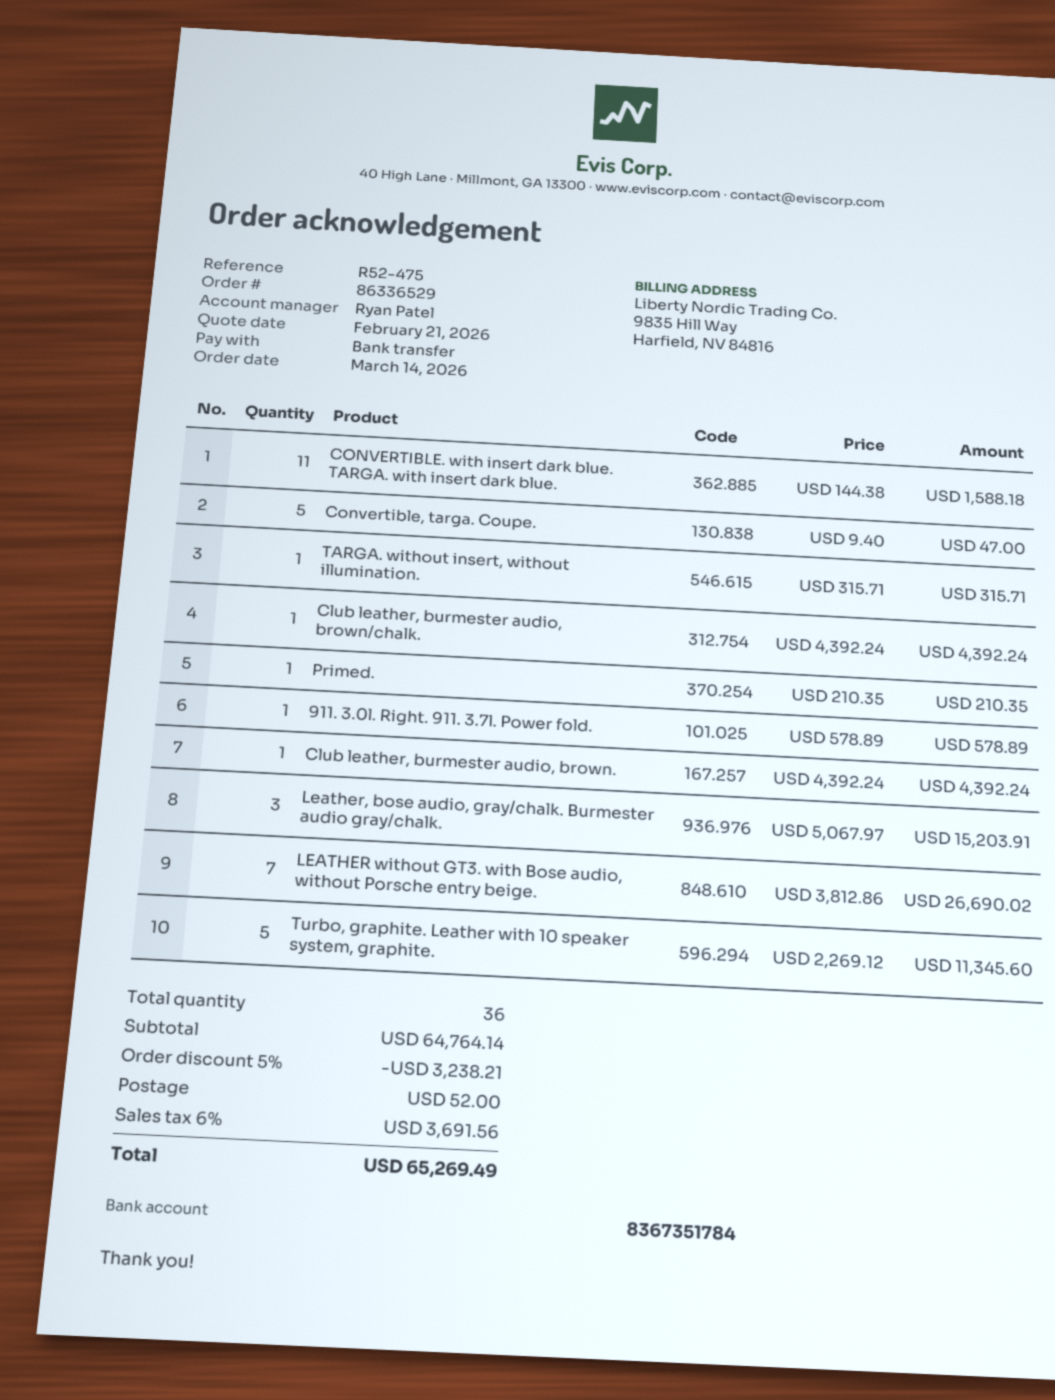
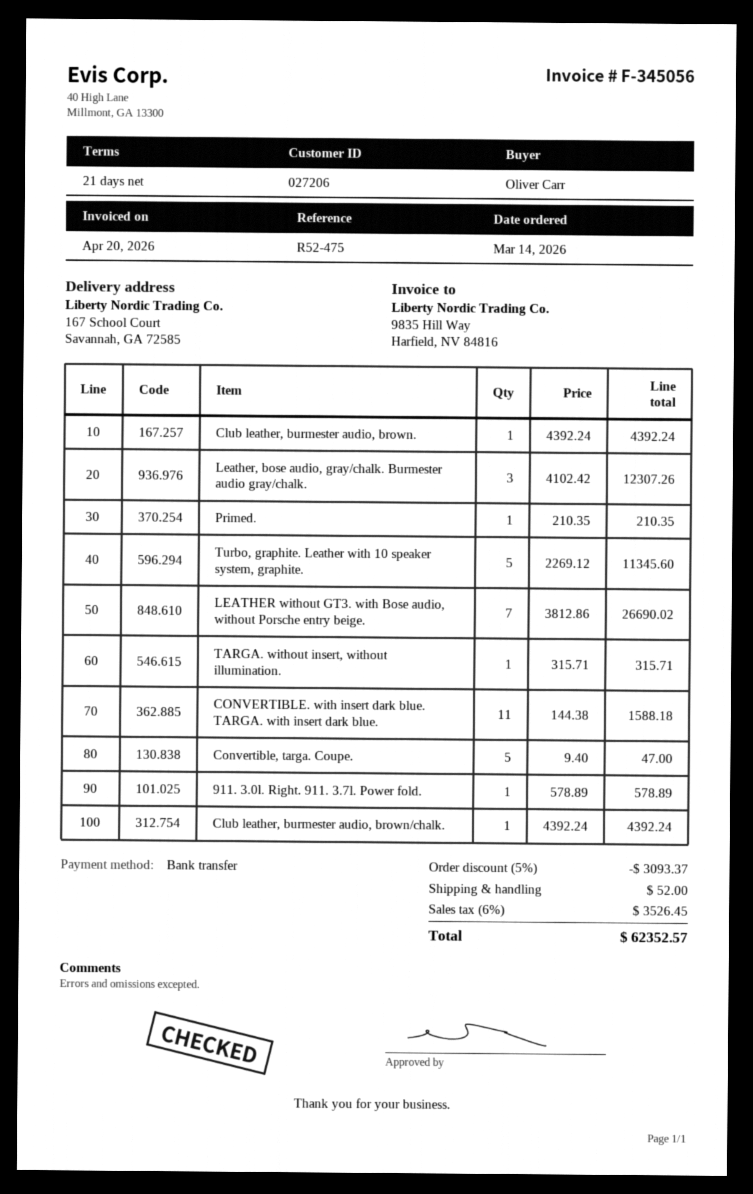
Leather, bose audio, gray/chalk. Burmester audio gray/chalk.: 3 x 5067.97 = 15203.91 -> 3 x 4102.42 = 12307.26
discount: 5% = 3238.21 -> 5% = 3093.37
tax: 6% = 3691.56 -> 6% = 3526.45
total: 65269.49 -> 62352.57

